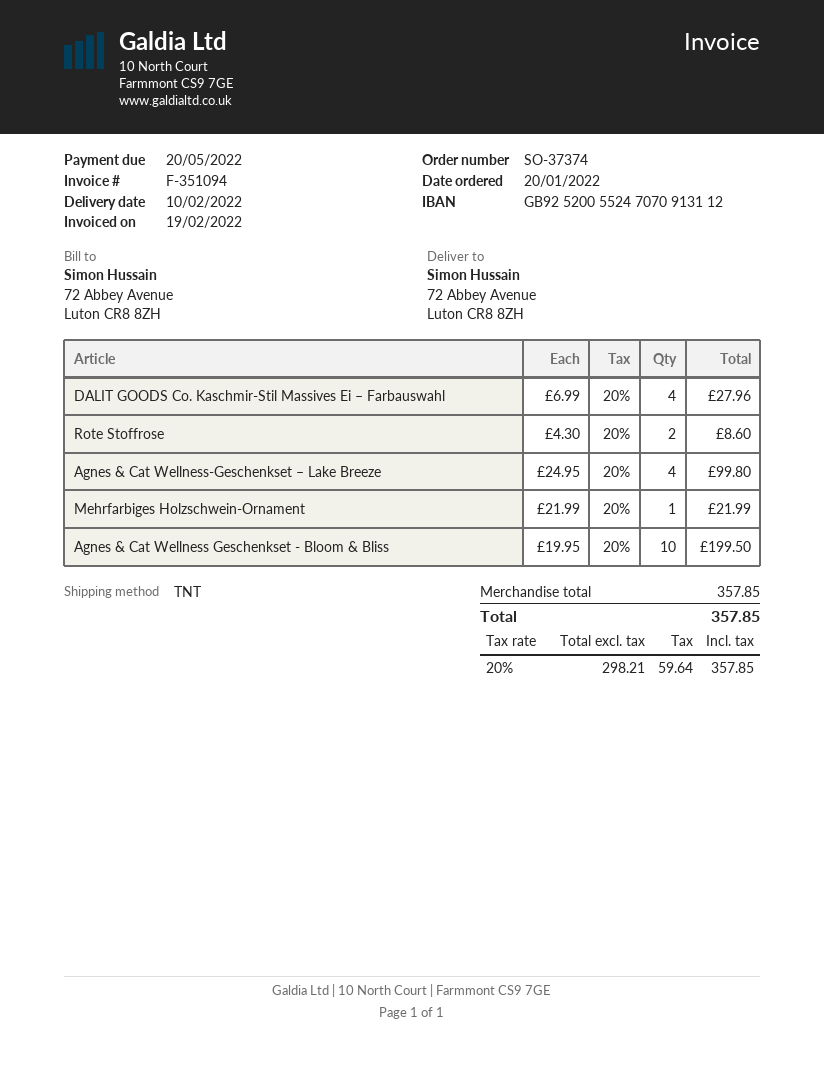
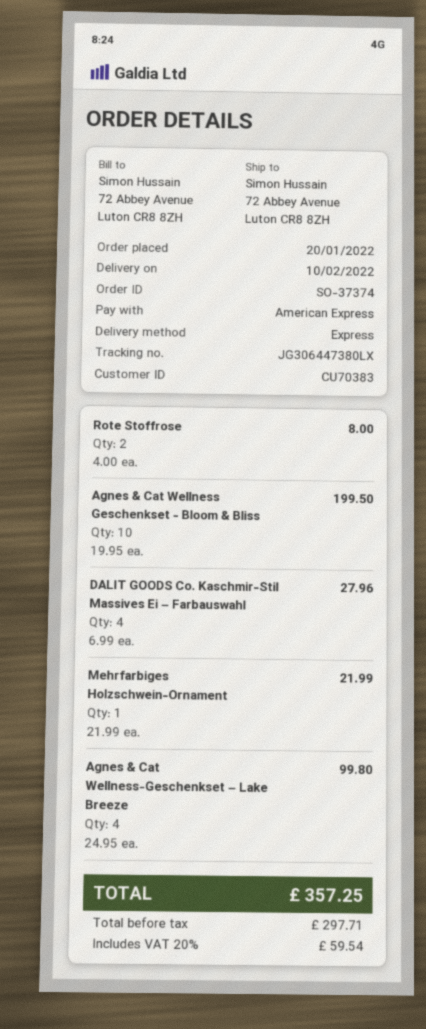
shipping method: TNT -> express
Rote Stoffrose: 2 x 4.30 = 8.60 -> 2 x 4.00 = 8.00
net: 298.21 -> 297.71
tax: 20% = 59.64 -> 20% = 59.54
total: 357.85 -> 357.25

